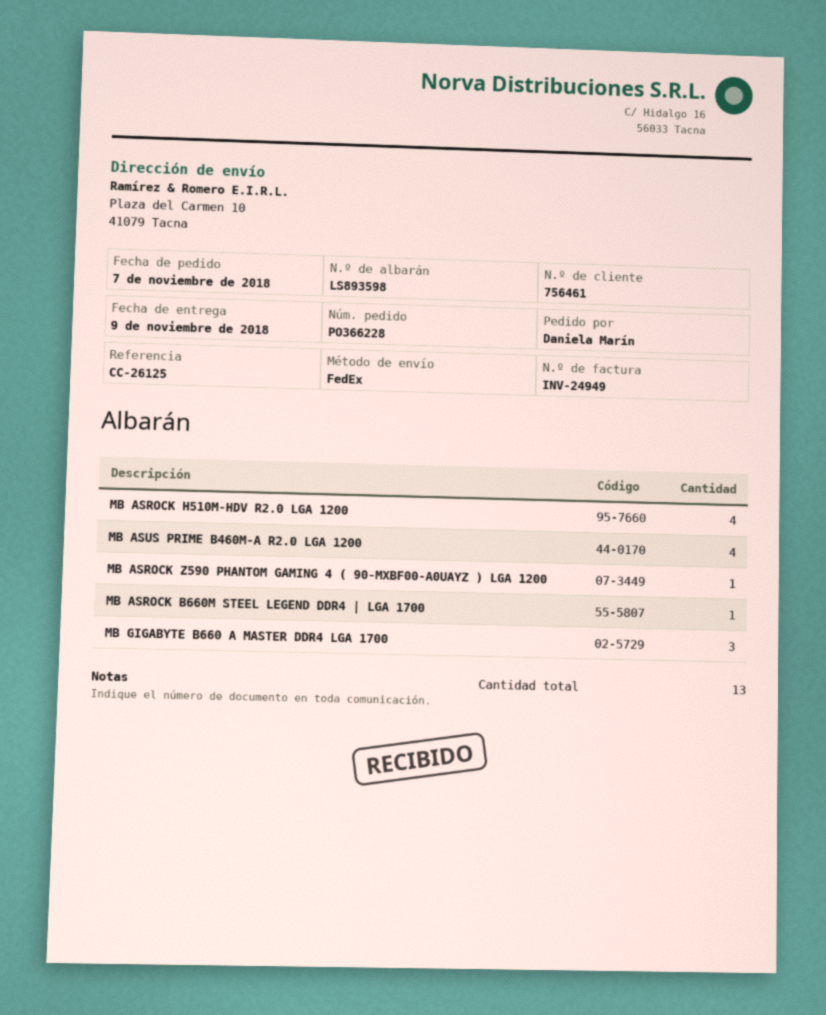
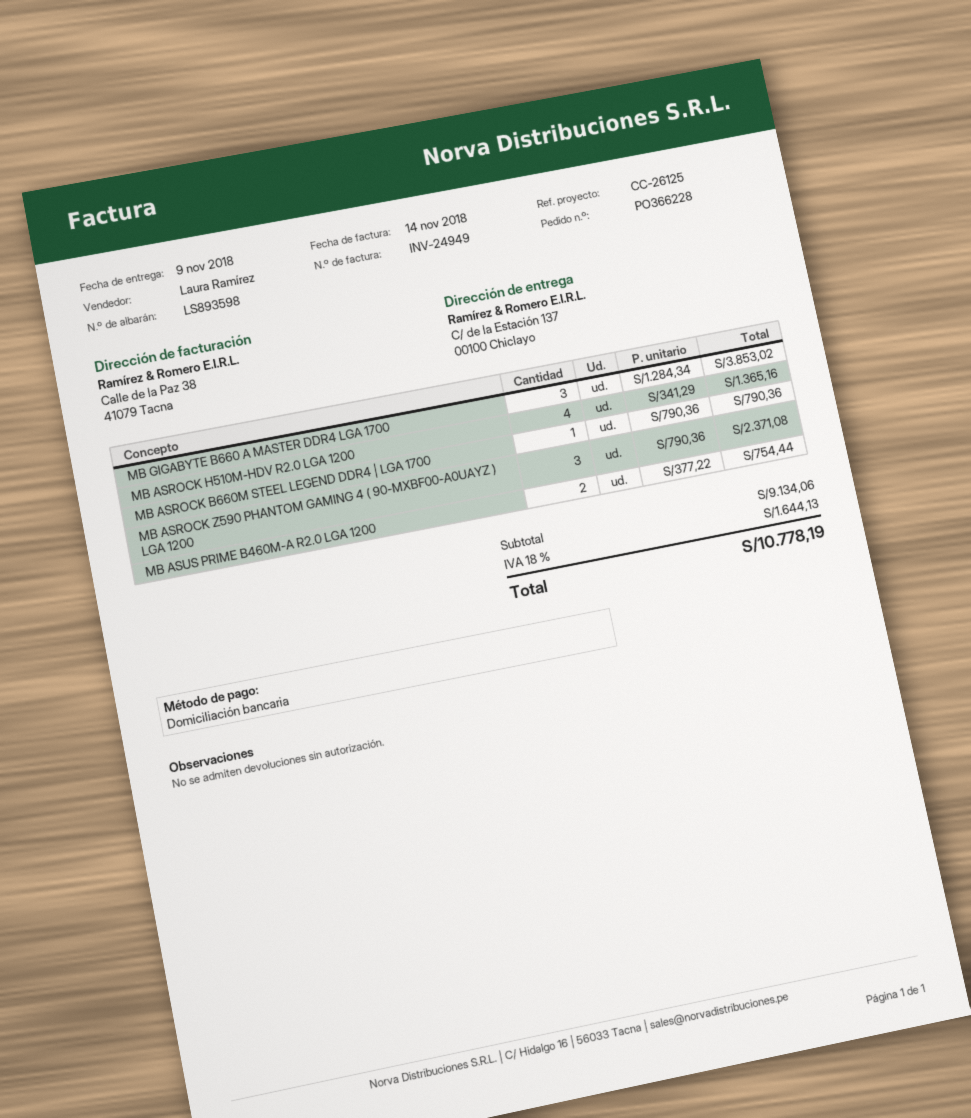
ship to: Plaza del Carmen 10, 41079 Tacna -> C/ de la Estación 137, 00100 Chiclayo
MB ASUS PRIME B460M-A R2.0 LGA 1200: 4 -> 2
MB ASROCK Z590 PHANTOM GAMING 4 ( 90-MXBF00-A0UAYZ ) LGA 1200: 1 -> 3

